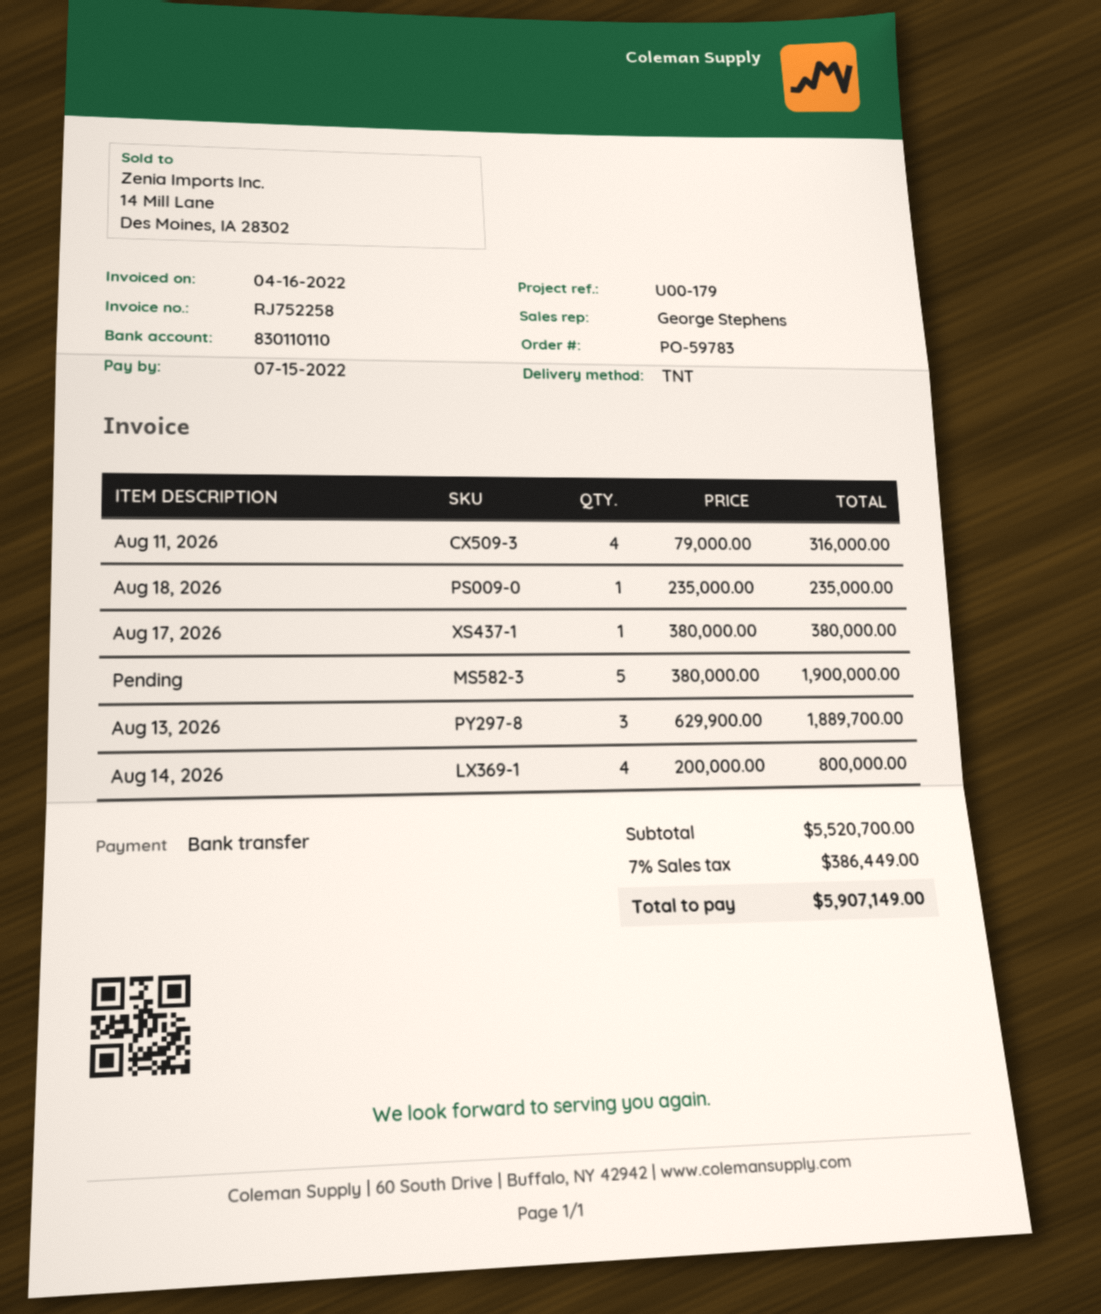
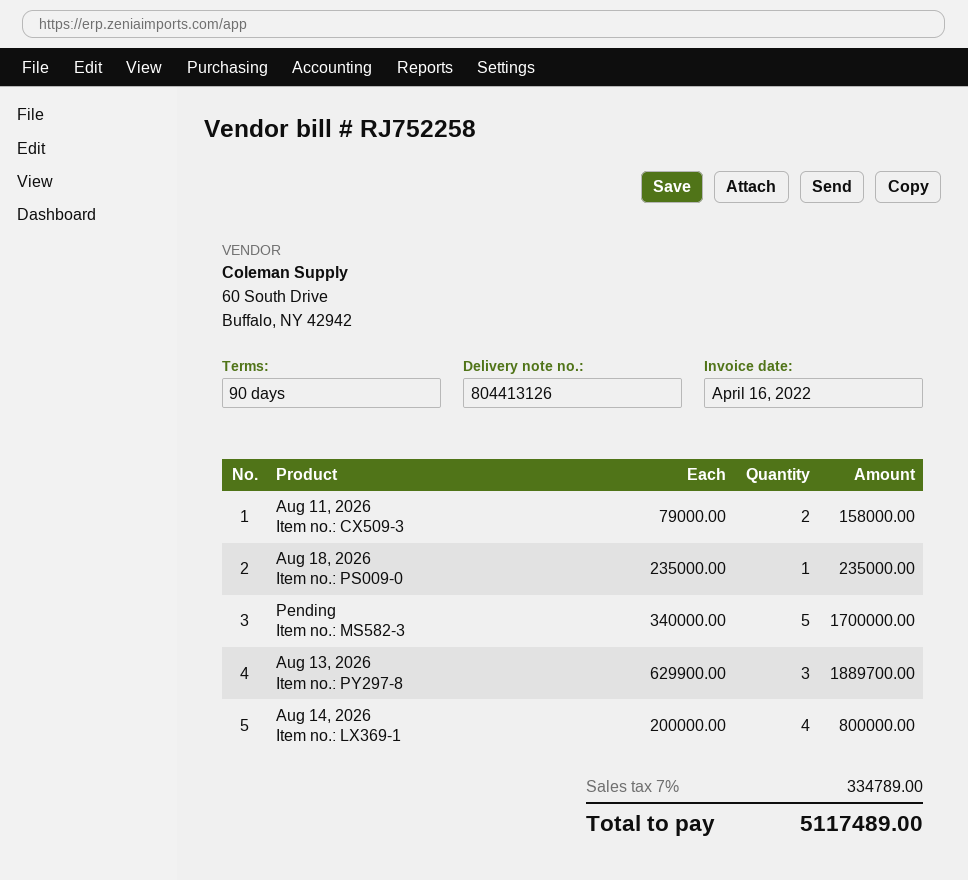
Aug 11, 2026: 4 x 79000.00 = 316000.00 -> 2 x 79000.00 = 158000.00
Aug 17, 2026: 1 x 380000.00 = 380000.00 -> none
Pending: 5 x 380000.00 = 1900000.00 -> 5 x 340000.00 = 1700000.00
tax: 7% = 386449.00 -> 7% = 334789.00
total: 5907149.00 -> 5117489.00

